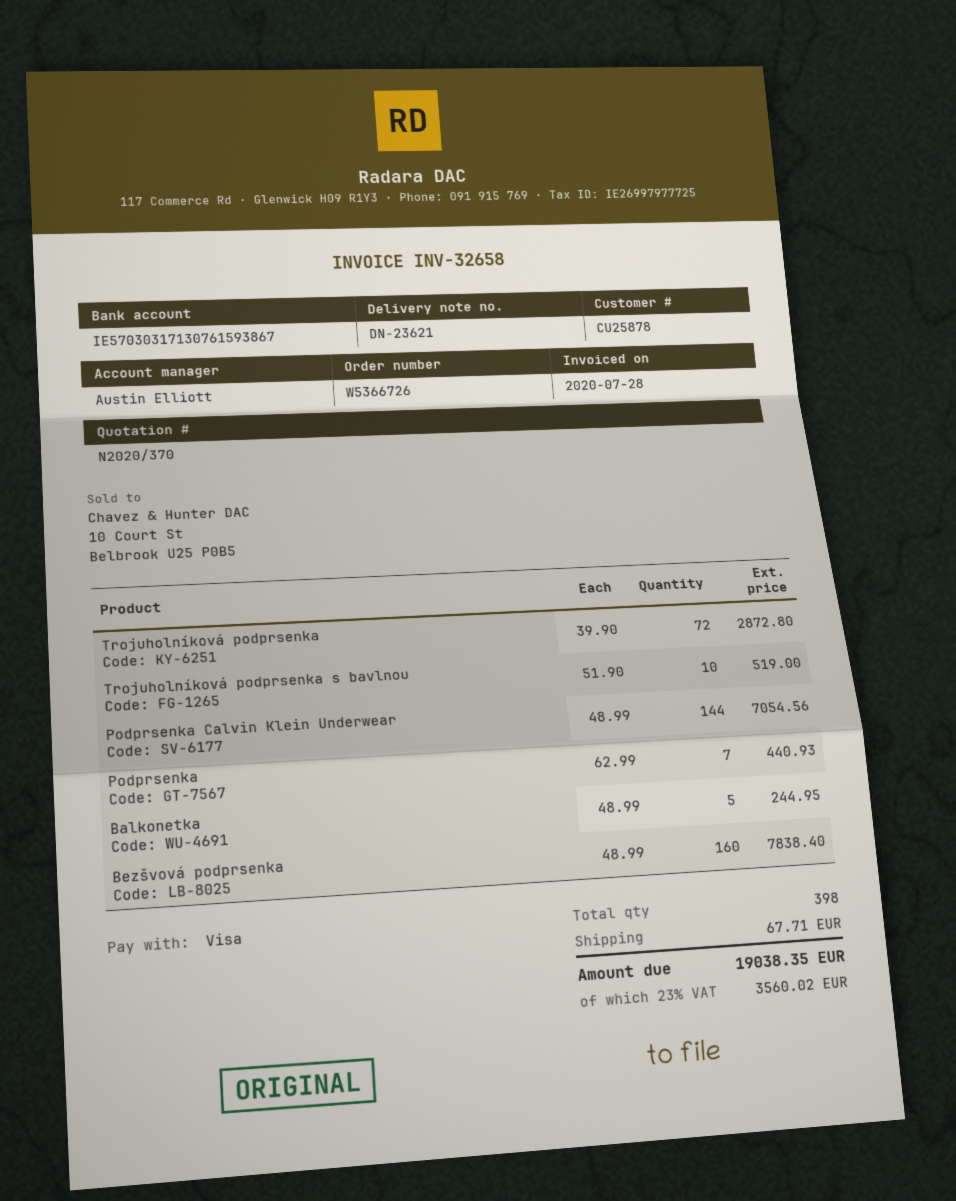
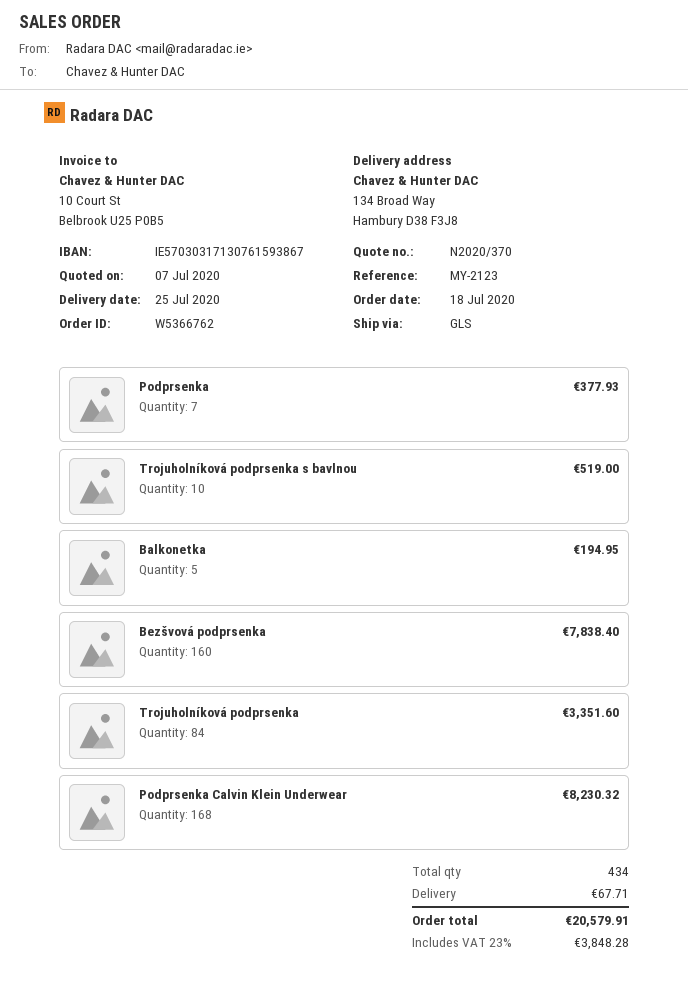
order number: W5366726 -> W5366762
Trojuholníková podprsenka: 72 for 2872.80 -> 84 for 3351.60
Podprsenka Calvin Klein Underwear: 144 for 7054.56 -> 168 for 8230.32
Podprsenka: 7 for 440.93 -> 7 for 377.93
Balkonetka: 5 for 244.95 -> 5 for 194.95
total quantity: 398 -> 434
tax: 23% = 3560.02 -> 23% = 3848.28
total: 19038.35 -> 20579.91

